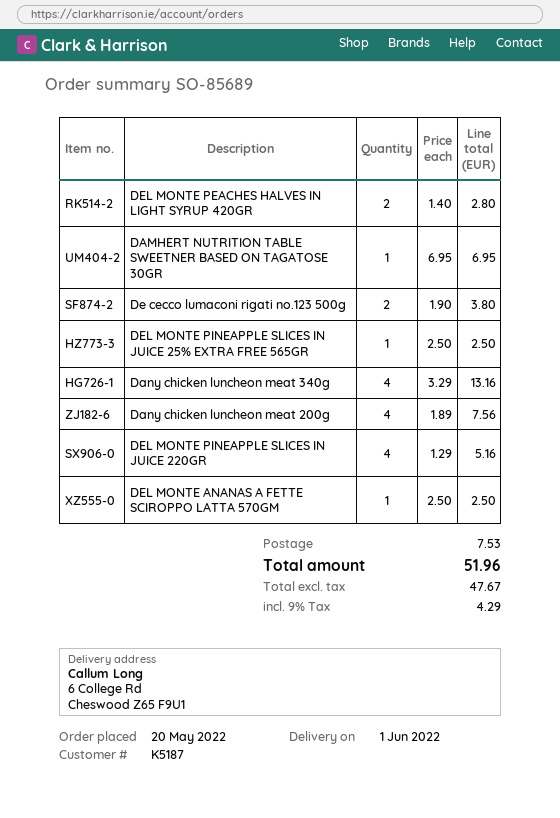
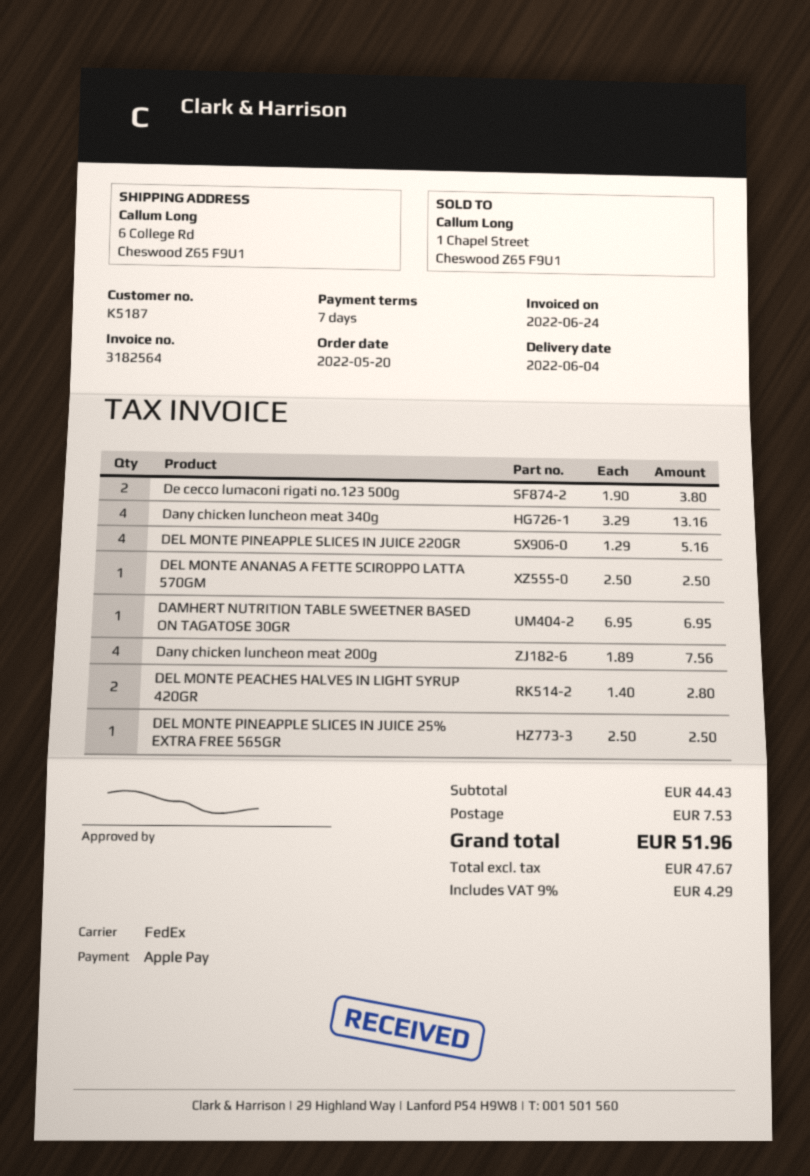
delivery date: 2022-06-01 -> 2022-06-04

